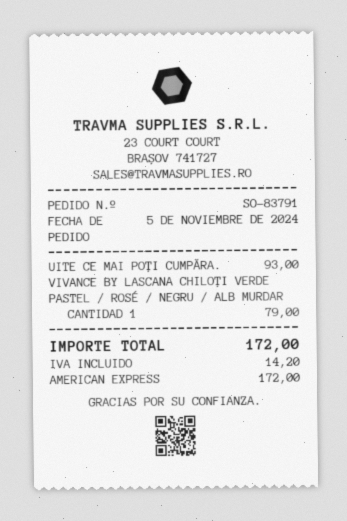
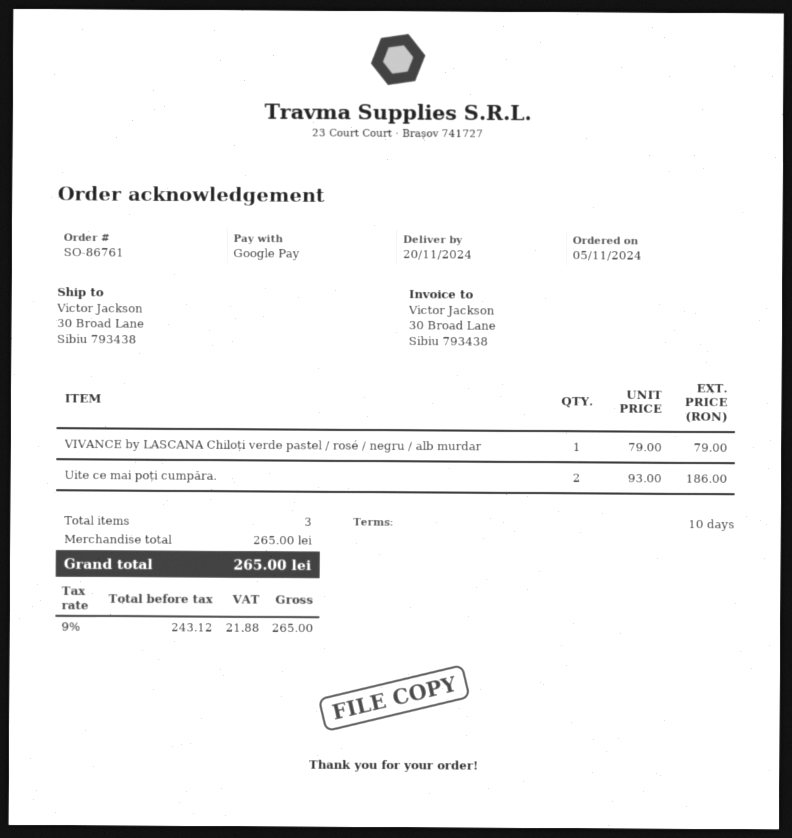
order number: SO-83791 -> SO-86761
payment method: American Express -> Google Pay
UITE CE MAI POȚI CUMPĂRA.: 1 for 93.00 -> 2 for 186.00
tax: 14.20 -> 21.88
total: 172.00 -> 265.00

